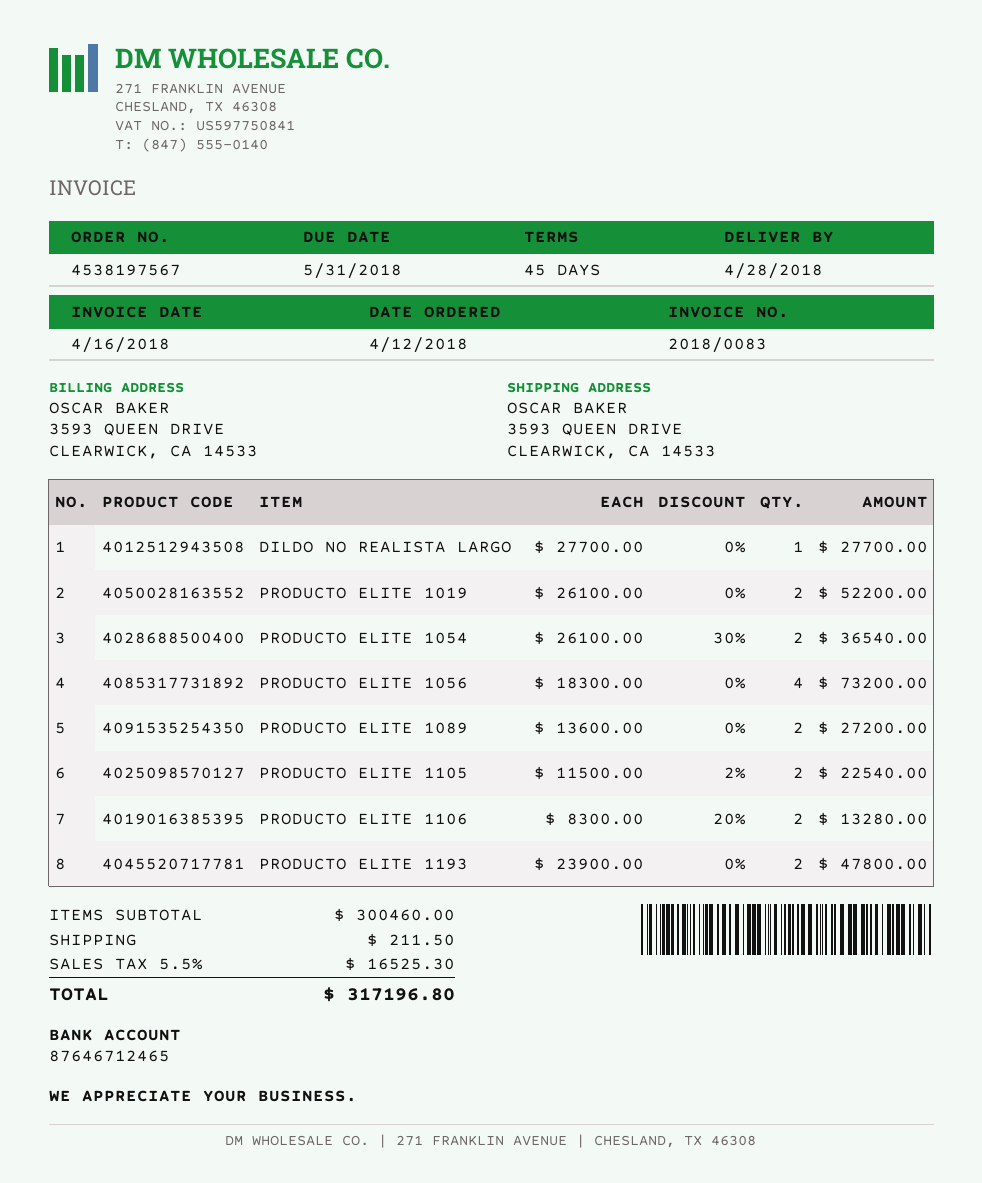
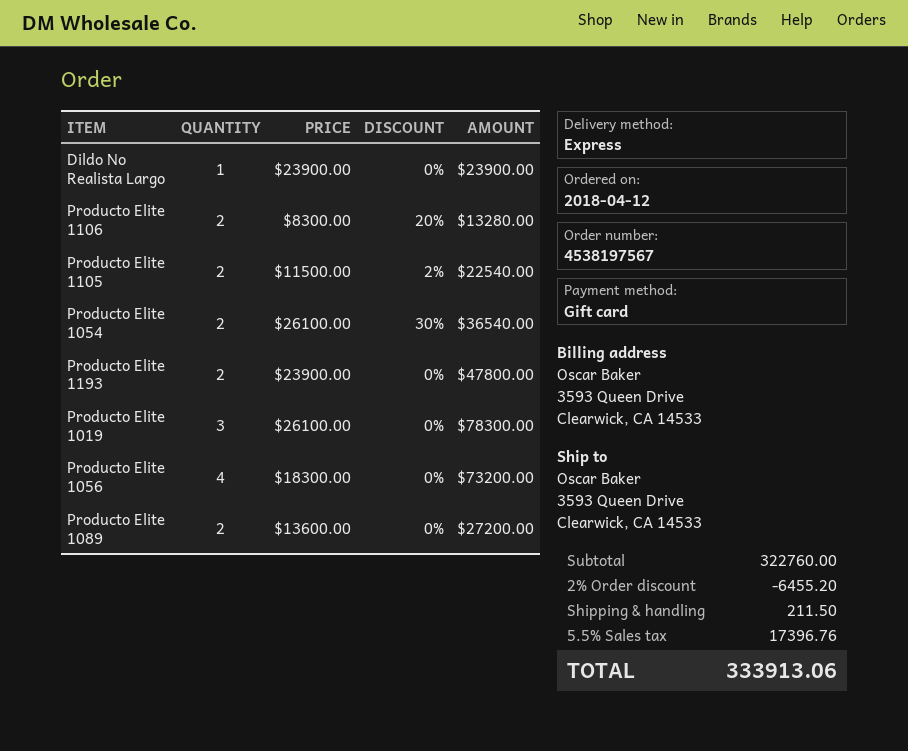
DILDO NO REALISTA LARGO: 1 x 27700.00 = 27700.00 -> 1 x 23900.00 = 23900.00
PRODUCTO ELITE 1019: 2 x 26100.00 = 52200.00 -> 3 x 26100.00 = 78300.00
subtotal: 300460.00 -> 322760.00
discount: none -> 2% = 6455.20
tax: 5.5% = 16525.30 -> 5.5% = 17396.76
total: 317196.80 -> 333913.06

